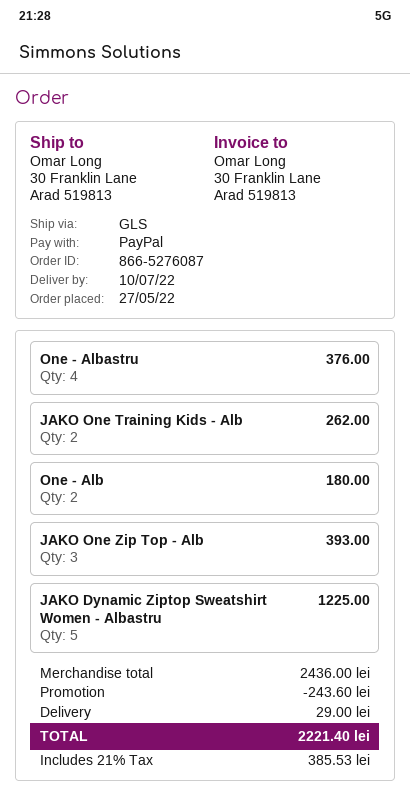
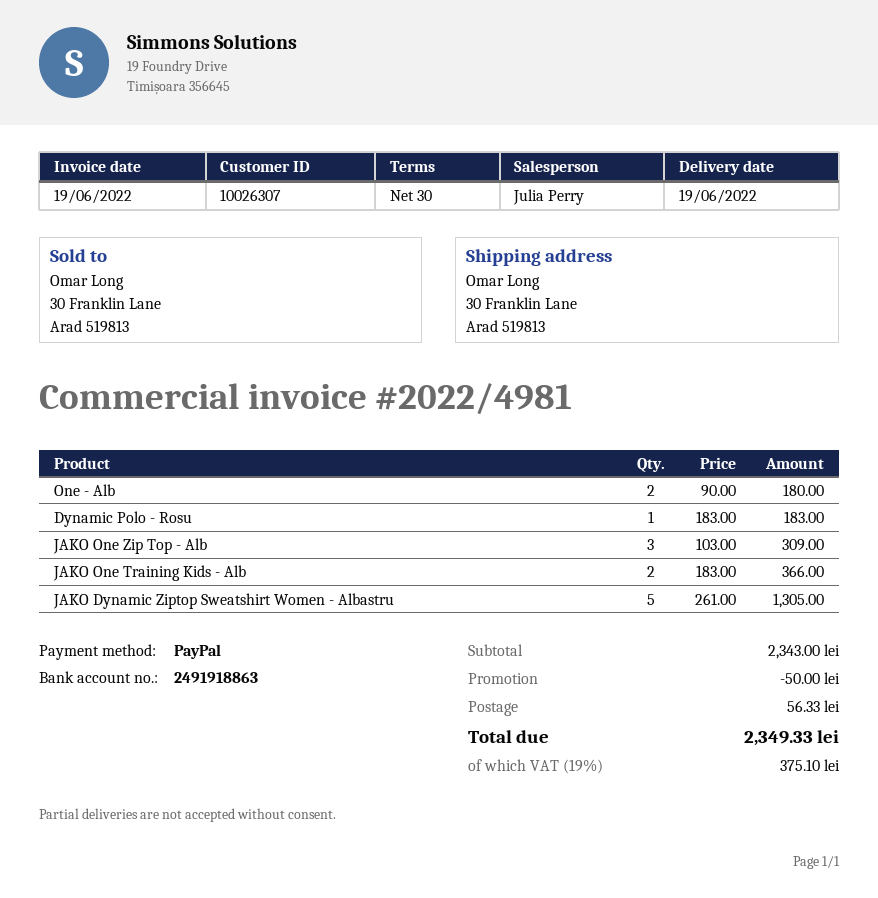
delivery date: 2022-07-10 -> 2022-06-19
One - Albastru: 4 for 376.00 -> none
JAKO One Training Kids - Alb: 2 for 262.00 -> 2 for 366.00
JAKO One Zip Top - Alb: 3 for 393.00 -> 3 for 309.00
JAKO Dynamic Ziptop Sweatshirt Women - Albastru: 5 for 1225.00 -> 5 for 1305.00
Dynamic Polo - Rosu: none -> 1 for 183.00
subtotal: 2436.00 -> 2343.00
discount: 243.60 -> 50.00
shipping: 29.00 -> 56.33
tax: 21% = 385.53 -> 19% = 375.10
total: 2221.40 -> 2349.33

